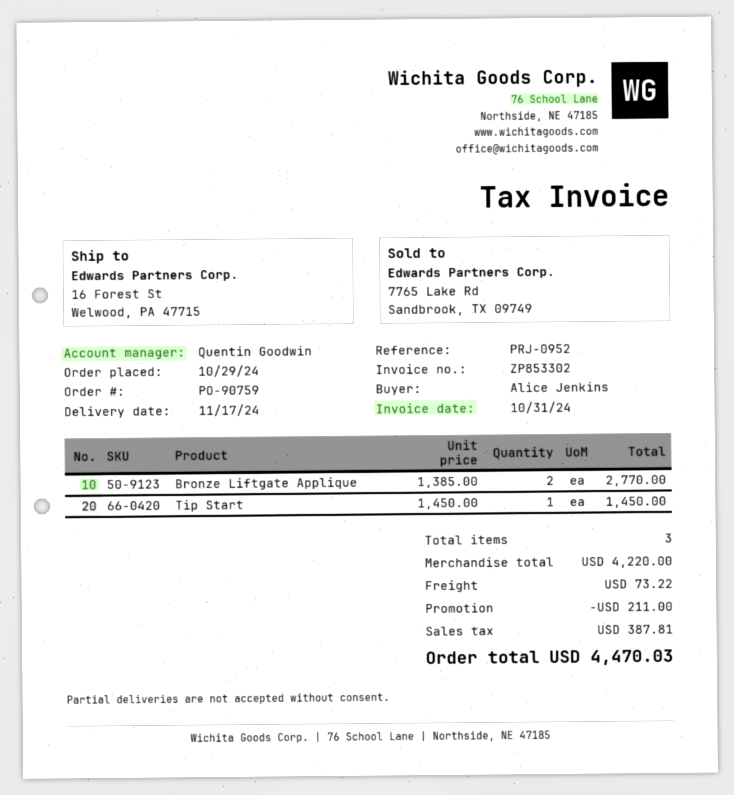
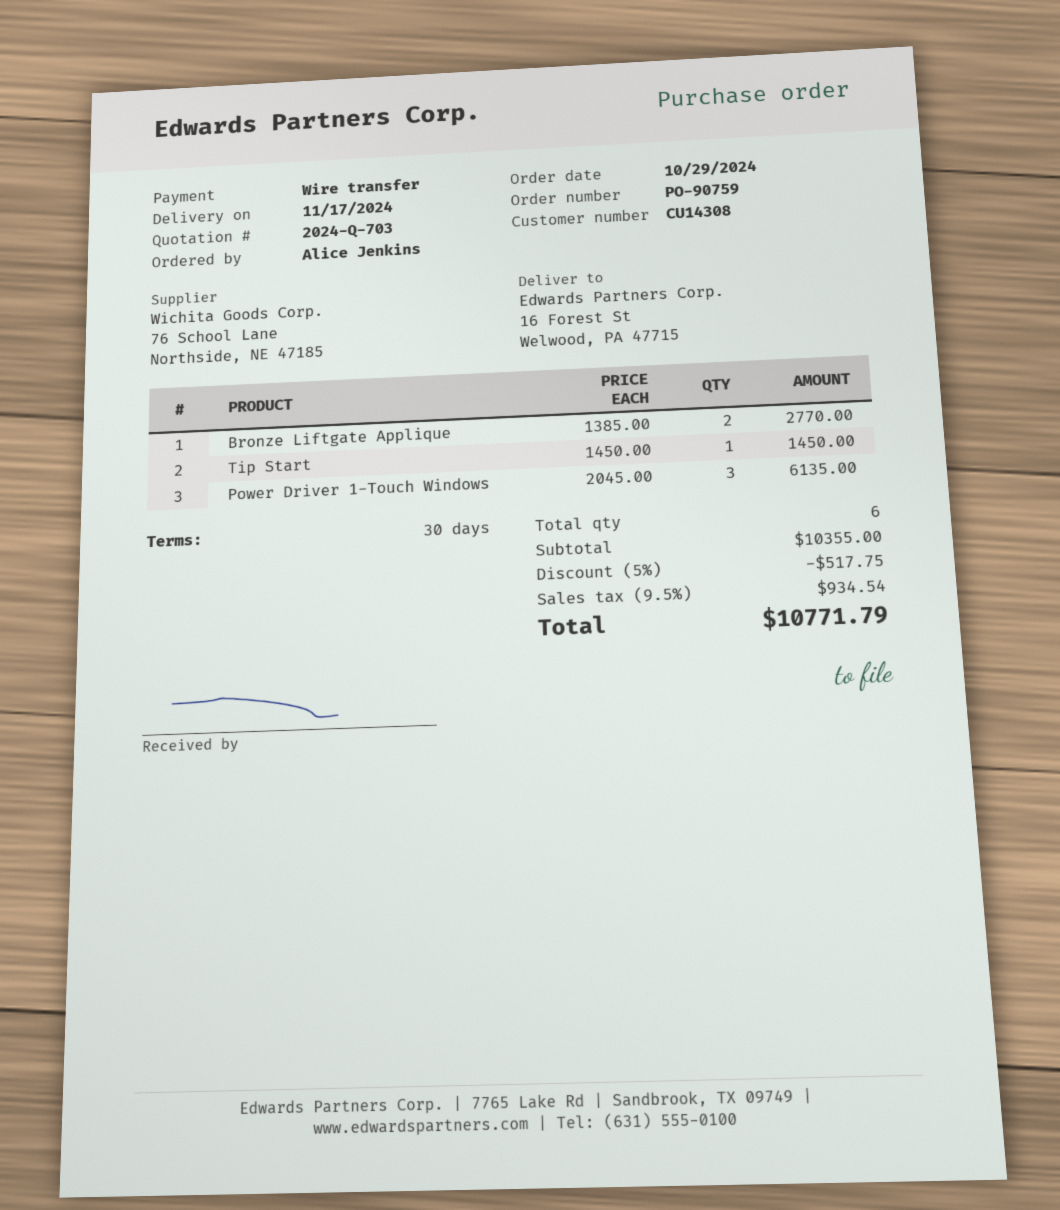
Power Driver 1-Touch Windows: none -> 3 x 2045.00 = 6135.00
total quantity: 3 -> 6
subtotal: 4220.00 -> 10355.00
discount: 211.00 -> 517.75
shipping: 73.22 -> none
tax: 387.81 -> 934.54
total: 4470.03 -> 10771.79

